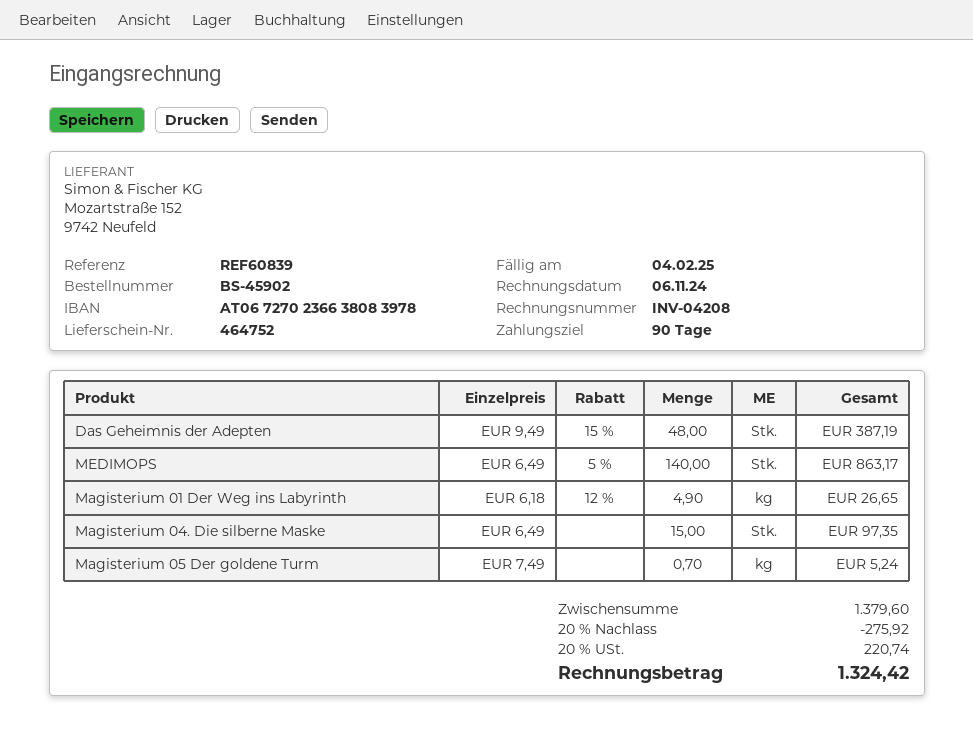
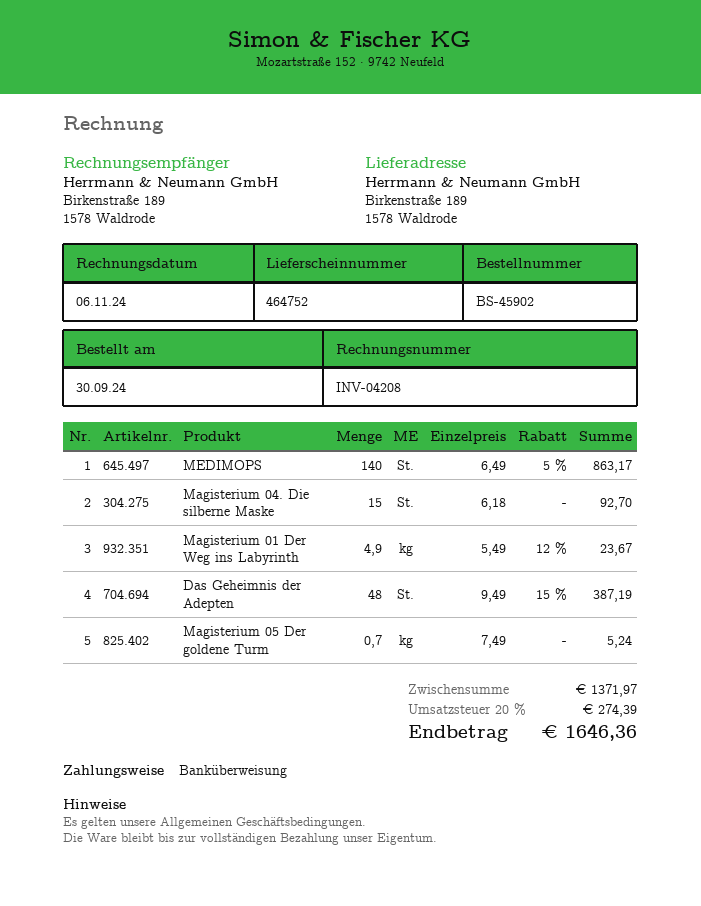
Magisterium 01 Der Weg ins Labyrinth: 4.9 x 6.18 - 12% = 26.65 -> 4.9 x 5.49 - 12% = 23.67
Magisterium 04. Die silberne Maske: 15 x 6.49 = 97.35 -> 15 x 6.18 = 92.70
subtotal: 1379.60 -> 1371.97
discount: 20% = 275.92 -> none
tax: 20% = 220.74 -> 20% = 274.39
total: 1324.42 -> 1646.36

